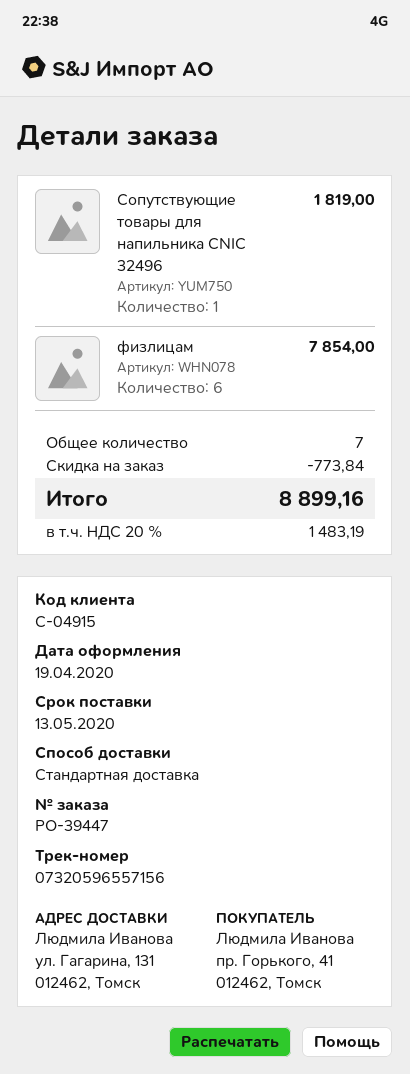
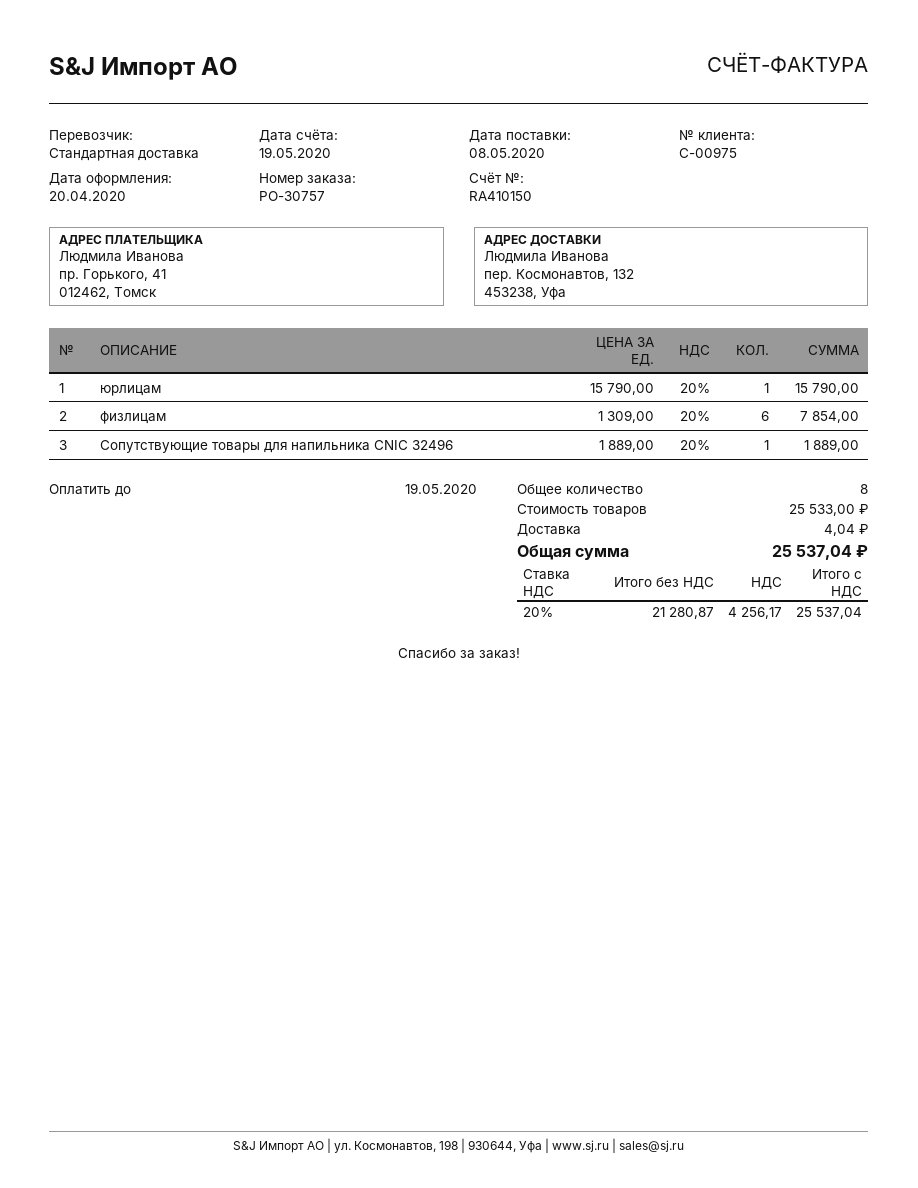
order number: PO-39447 -> PO-30757
order date: 2020-04-19 -> 2020-04-20
delivery date: 2020-05-13 -> 2020-05-08
customer number: C-04915 -> C-00975
ship to: ул. Гагарина, 131, 012462, Томск -> пер. Космонавтов, 132, 453238, Уфа
Сопутствующие товары для напильника CNIC 32496: 1 for 1819.00 -> 1 for 1889.00
юрлицам: none -> 1 for 15790.00
total quantity: 7 -> 8
discount: 773.84 -> none
shipping: none -> 4.04
tax: 20% = 1483.19 -> 20% = 4256.17
total: 8899.16 -> 25537.04

